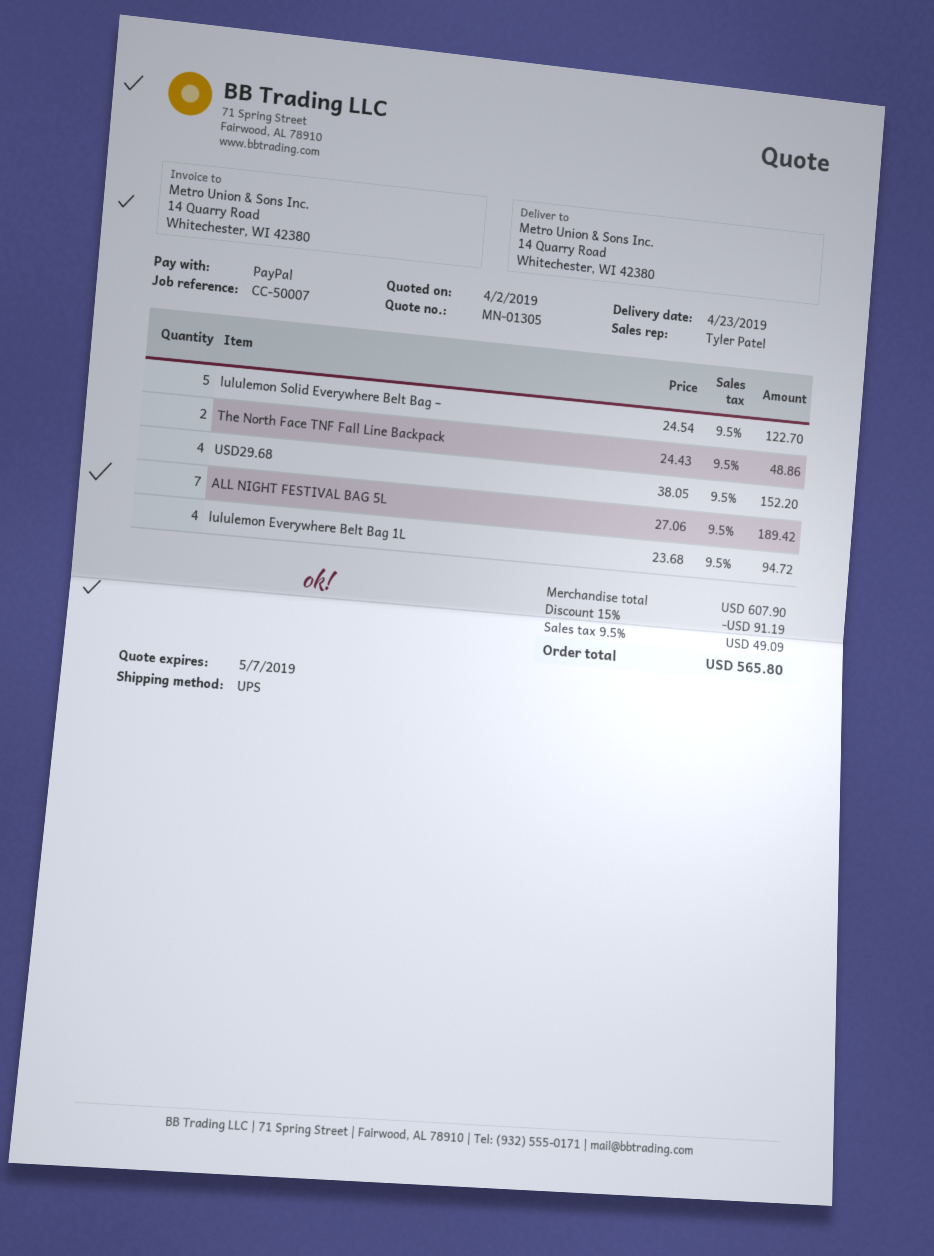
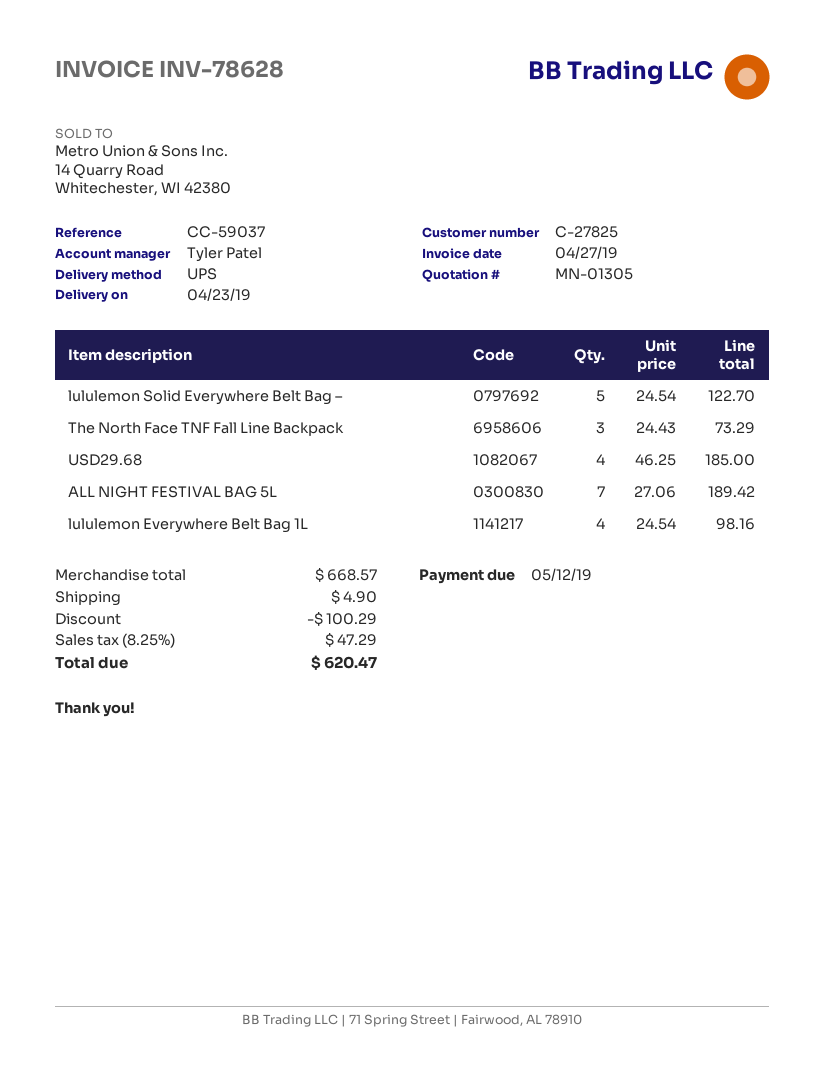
reference: CC-50007 -> CC-59037
The North Face TNF Fall Line Backpack: 2 x 24.43 = 48.86 -> 3 x 24.43 = 73.29
USD29.68: 4 x 38.05 = 152.20 -> 4 x 46.25 = 185.00
lululemon Everywhere Belt Bag 1L: 4 x 23.68 = 94.72 -> 4 x 24.54 = 98.16
subtotal: 607.90 -> 668.57
discount: 91.19 -> 100.29
shipping: none -> 4.90
tax: 9.5% = 49.09 -> 8.25% = 47.29
total: 565.80 -> 620.47

